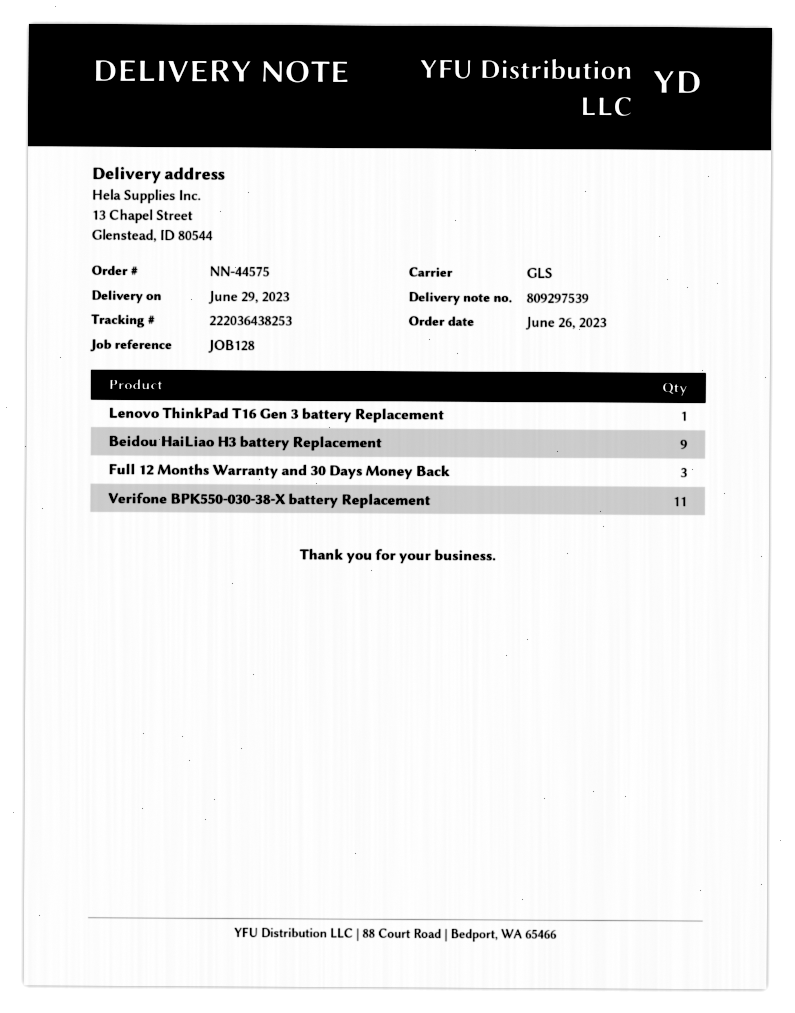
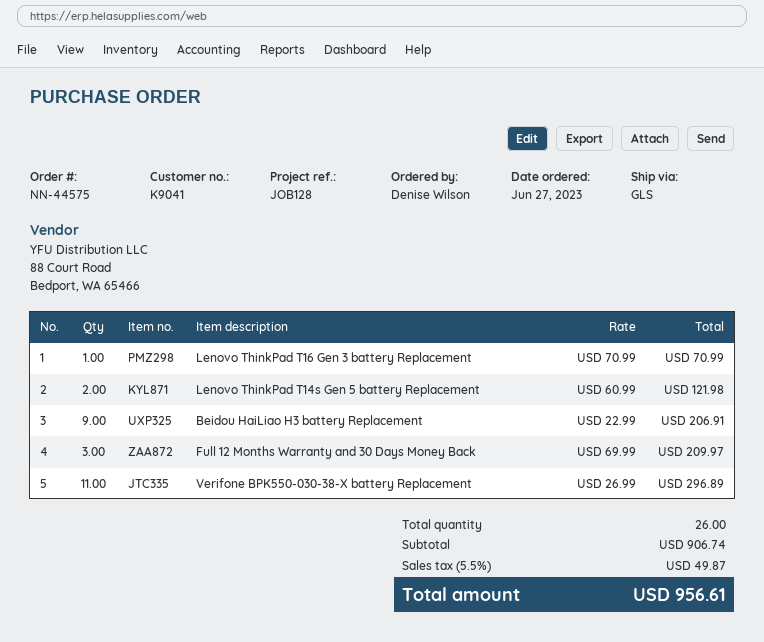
order date: 2023-06-26 -> 2023-06-27
Lenovo ThinkPad T14s Gen 5 battery Replacement: none -> 2

